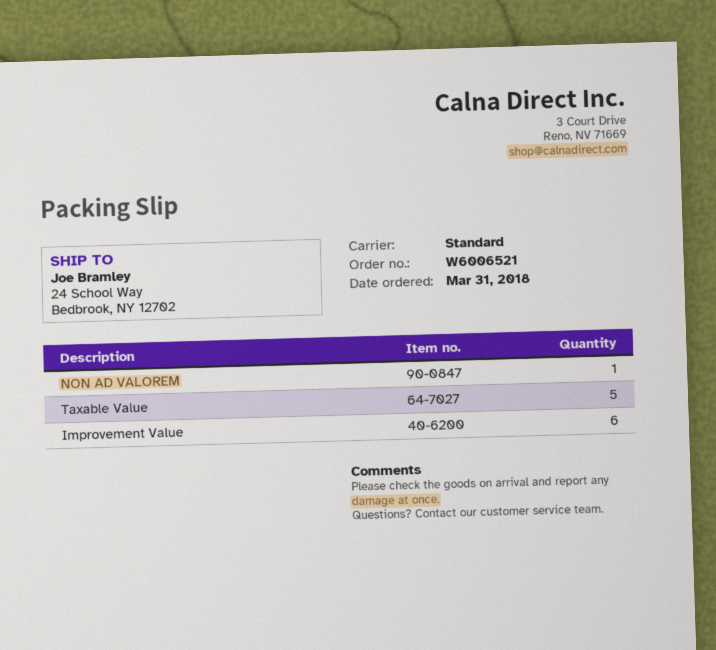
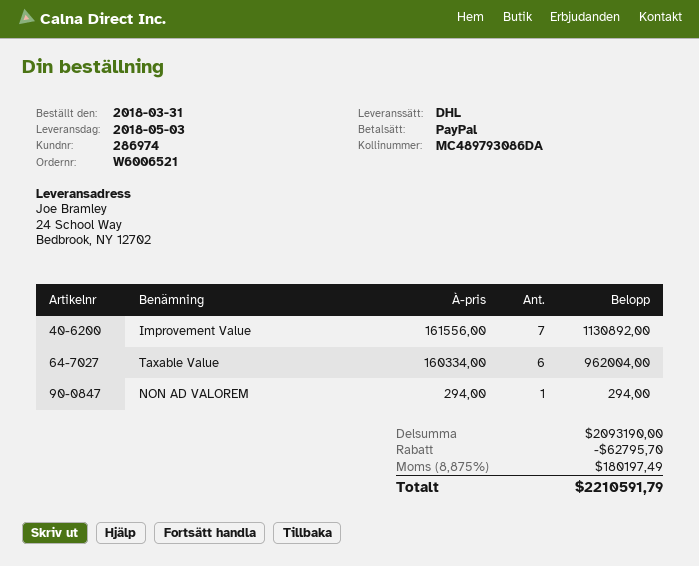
shipping method: standard -> DHL
Taxable Value: 5 -> 6
Improvement Value: 6 -> 7

